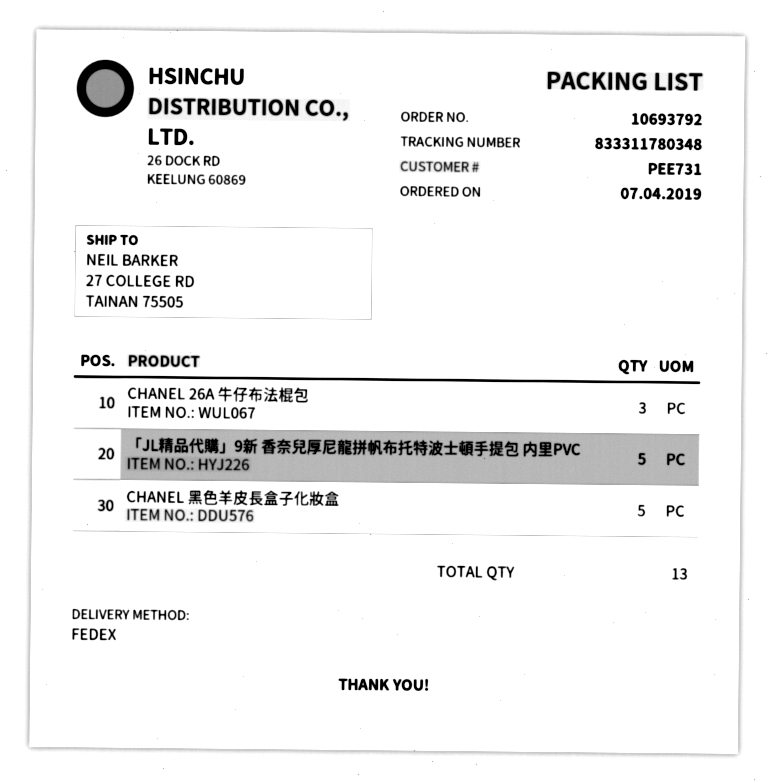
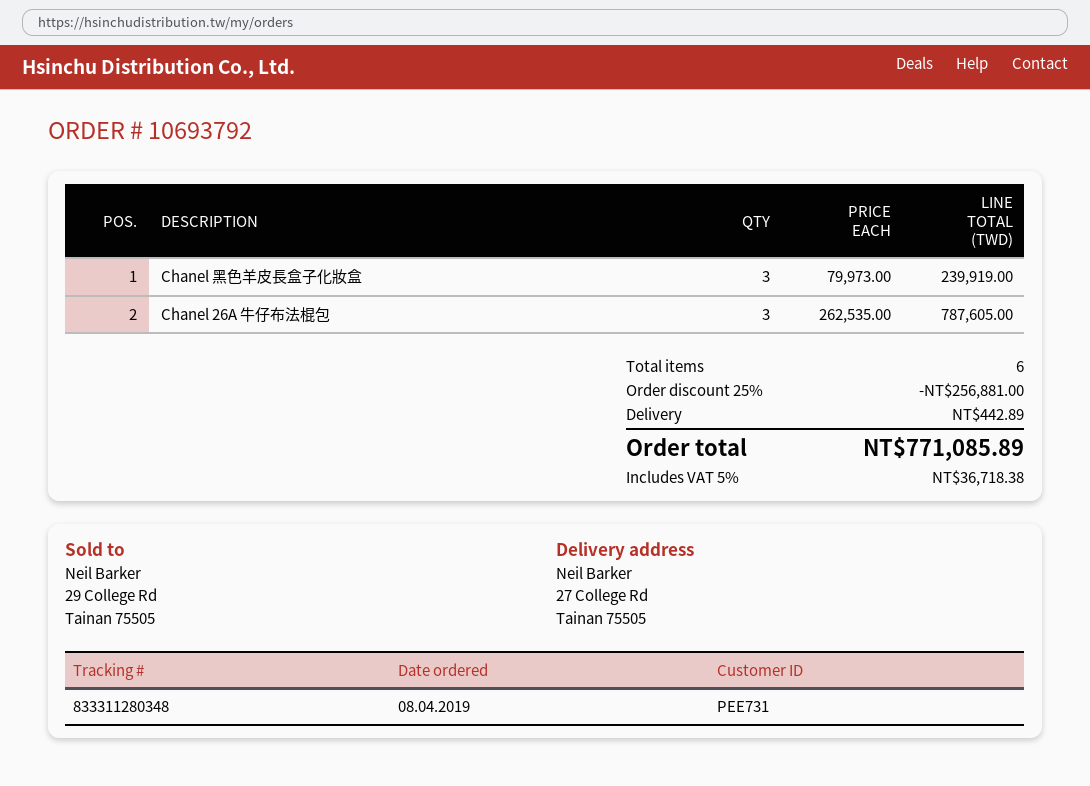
order date: 2019-04-07 -> 2019-04-08
tracking number: 833311780348 -> 833311280348
「JL精品代購」9新 香奈兒厚尼龍拼帆布托特波士頓手提包 内里PVC: 5 -> none
CHANEL 黑色羊皮長盒子化妝盒: 5 -> 3
total quantity: 13 -> 6

